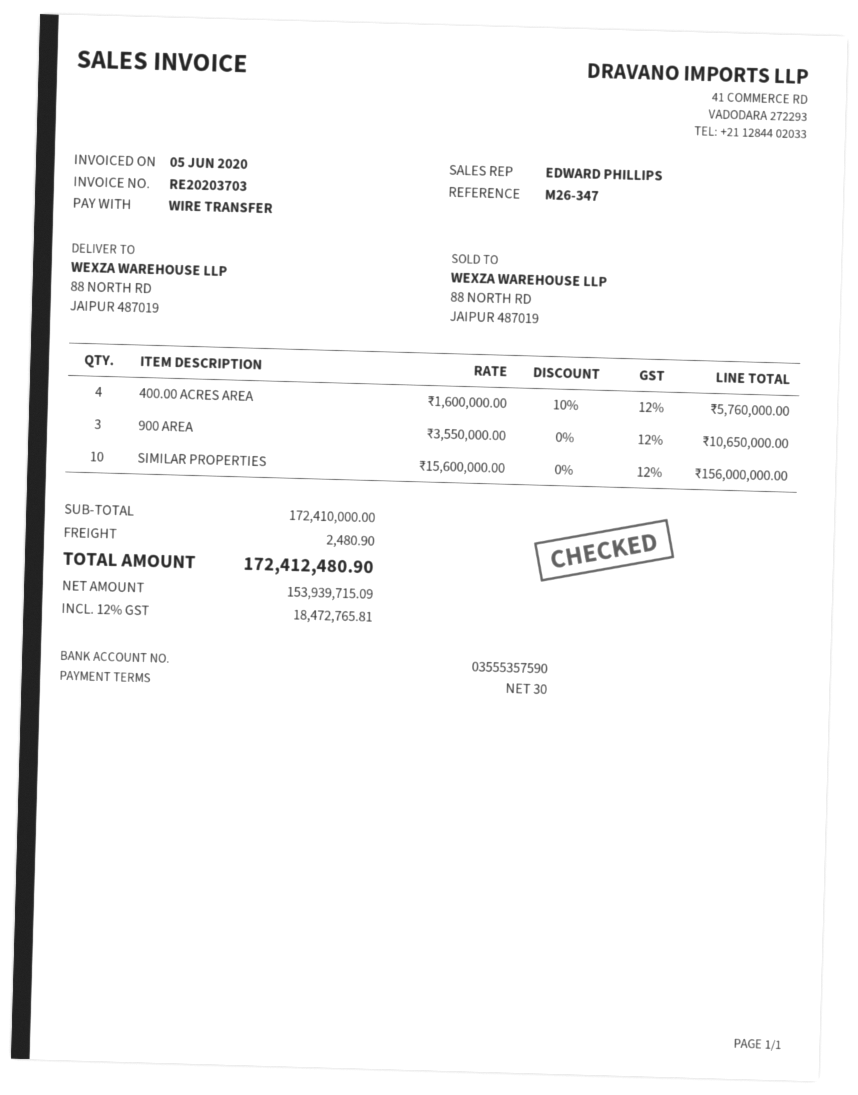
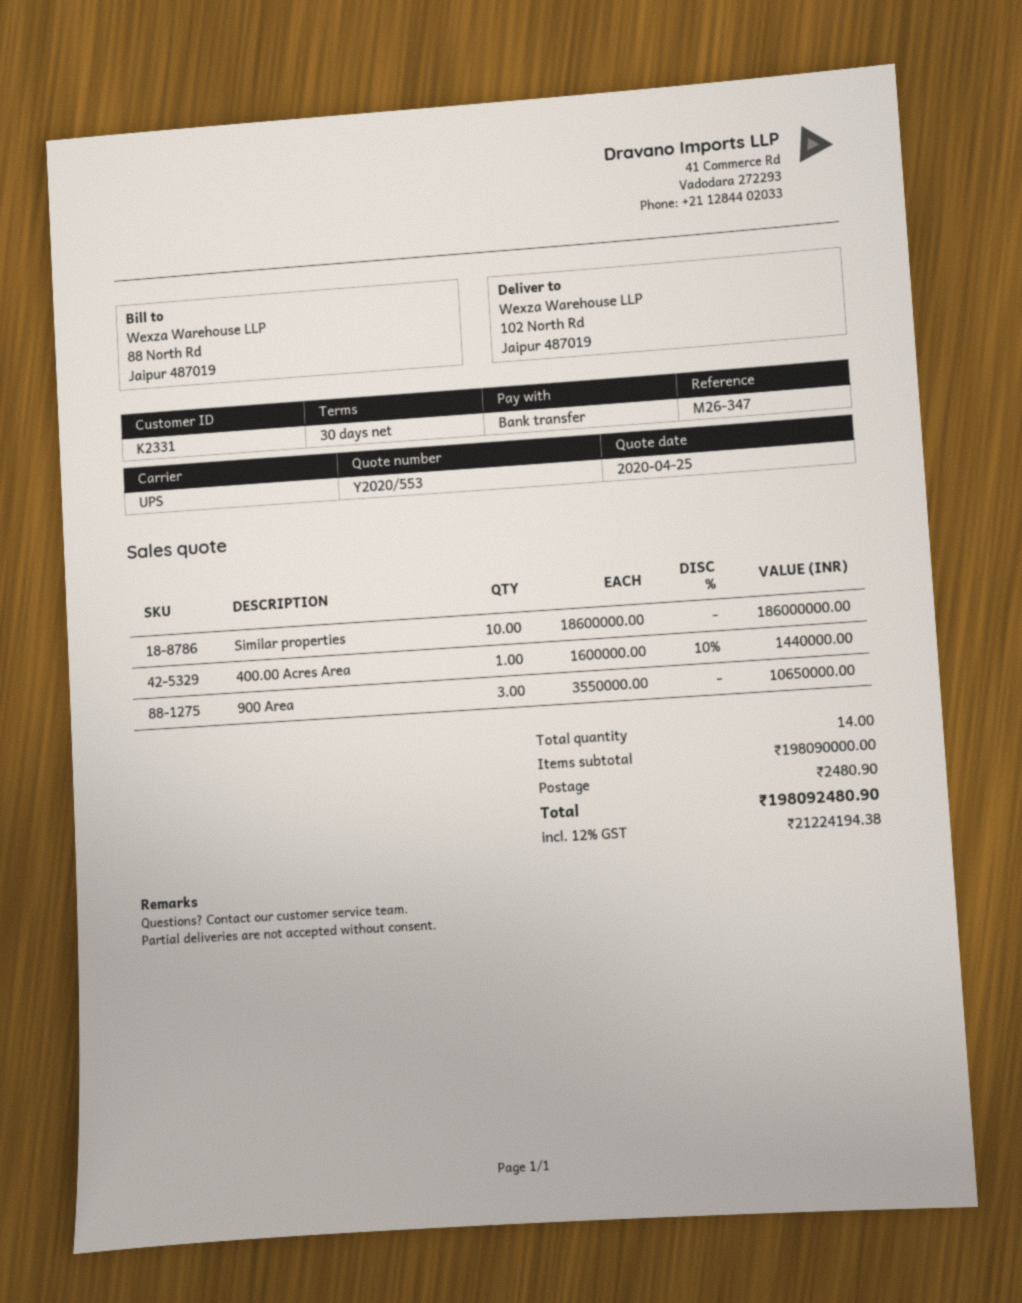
ship to: 88 NORTH RD, JAIPUR 487019 -> 102 North Rd, Jaipur 487019
400.00 ACRES AREA: 4 x 1600000.00 - 10% = 5760000.00 -> 1 x 1600000.00 - 10% = 1440000.00
SIMILAR PROPERTIES: 10 x 15600000.00 = 156000000.00 -> 10 x 18600000.00 = 186000000.00
subtotal: 172410000.00 -> 198090000.00
tax: 12% = 18472765.81 -> 12% = 21224194.38
total: 172412480.90 -> 198092480.90

